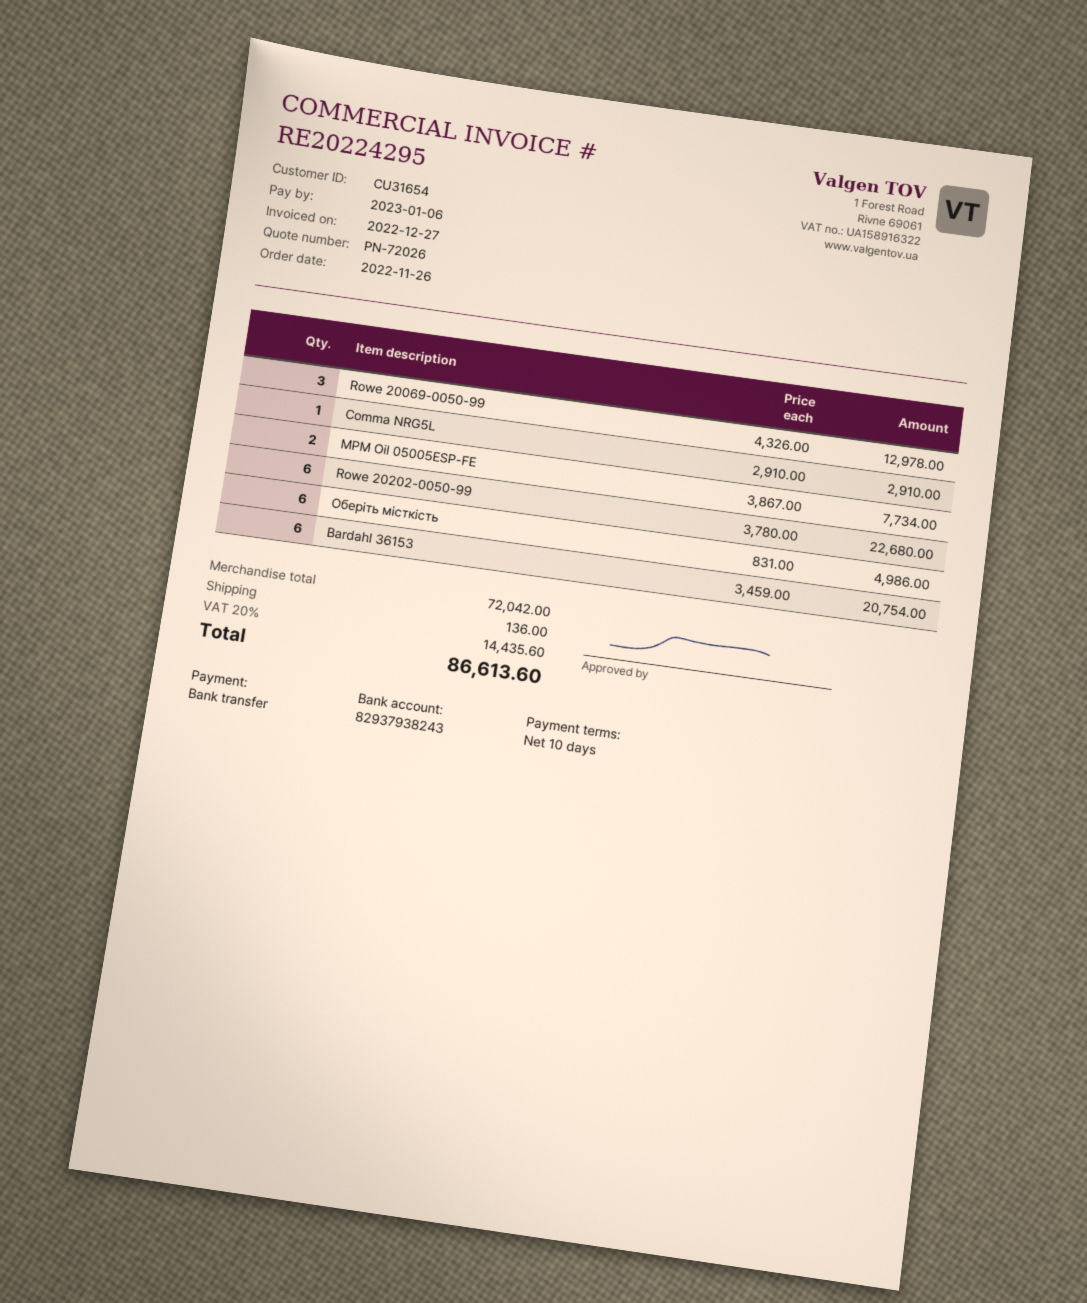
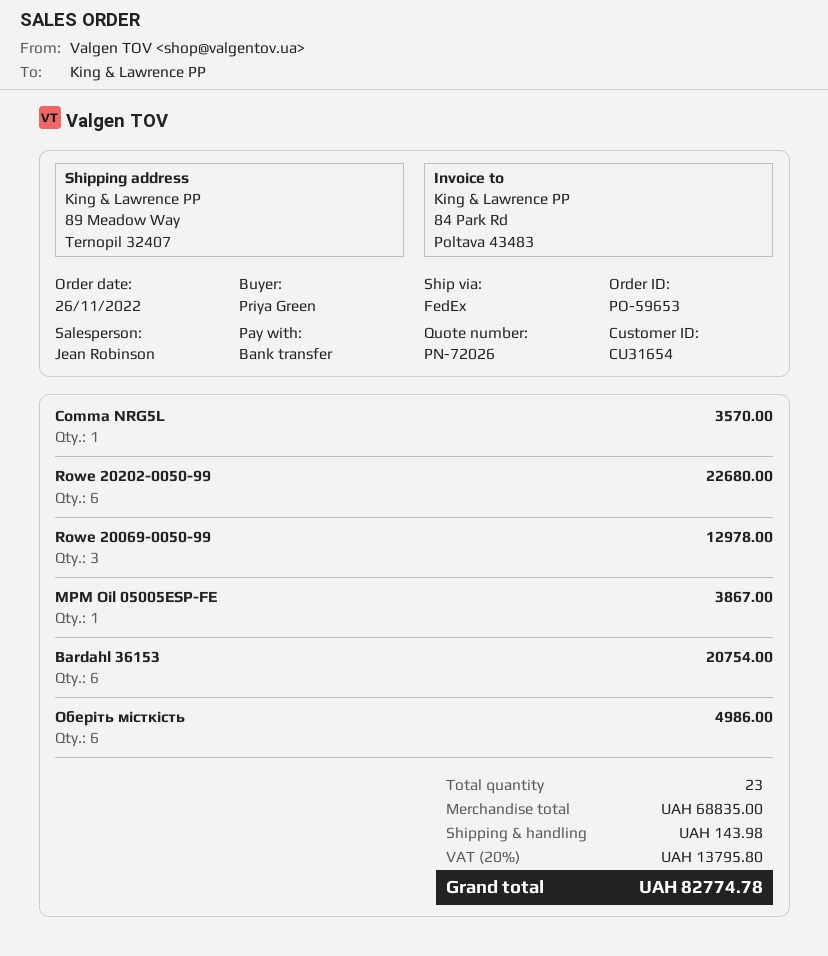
Comma NRG5L: 1 for 2910.00 -> 1 for 3570.00
MPM Oil 05005ESP-FE: 2 for 7734.00 -> 1 for 3867.00
subtotal: 72042.00 -> 68835.00
shipping: 136.00 -> 143.98
tax: 20% = 14435.60 -> 20% = 13795.80
total: 86613.60 -> 82774.78

